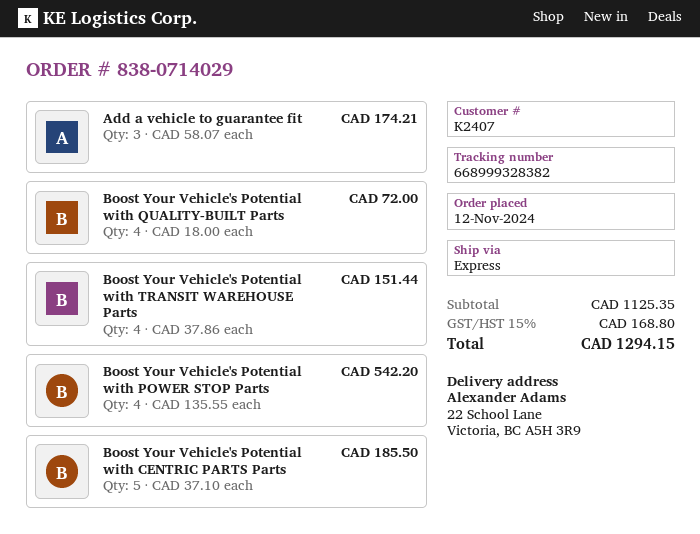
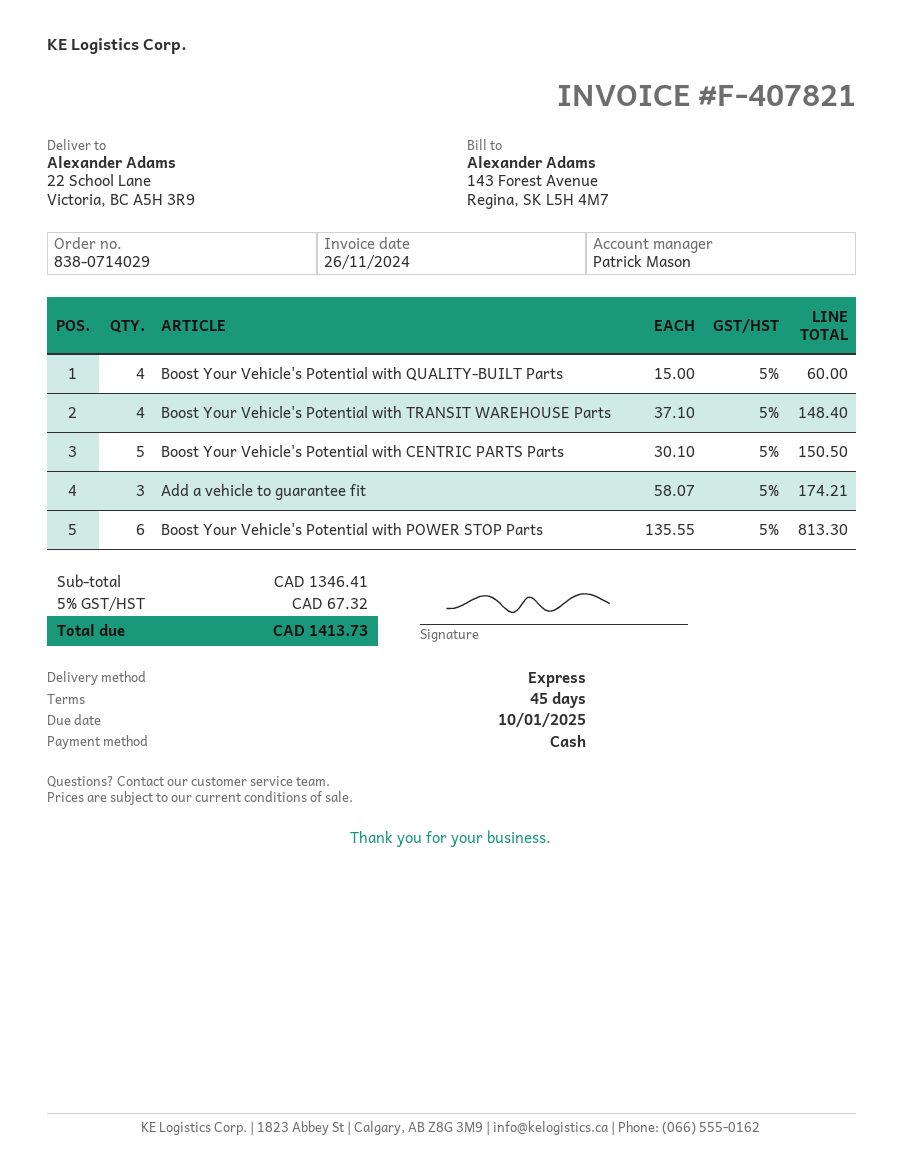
Boost Your Vehicle's Potential with QUALITY-BUILT Parts: 4 x 18.00 = 72.00 -> 4 x 15.00 = 60.00
Boost Your Vehicle's Potential with TRANSIT WAREHOUSE Parts: 4 x 37.86 = 151.44 -> 4 x 37.10 = 148.40
Boost Your Vehicle's Potential with POWER STOP Parts: 4 x 135.55 = 542.20 -> 6 x 135.55 = 813.30
Boost Your Vehicle's Potential with CENTRIC PARTS Parts: 5 x 37.10 = 185.50 -> 5 x 30.10 = 150.50
subtotal: 1125.35 -> 1346.41
tax: 15% = 168.80 -> 5% = 67.32
total: 1294.15 -> 1413.73

